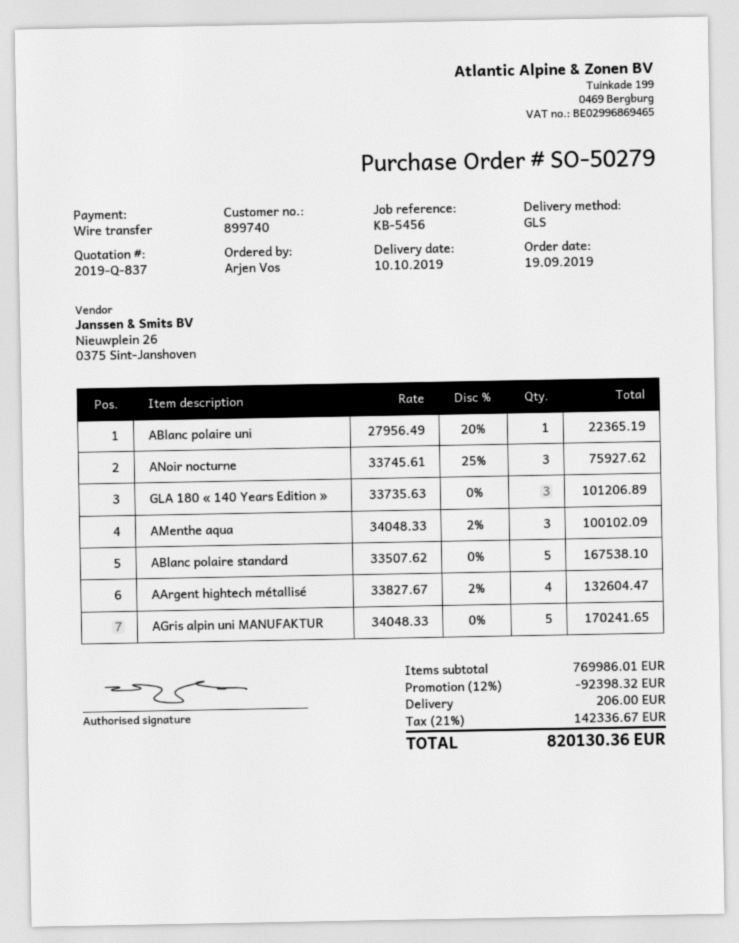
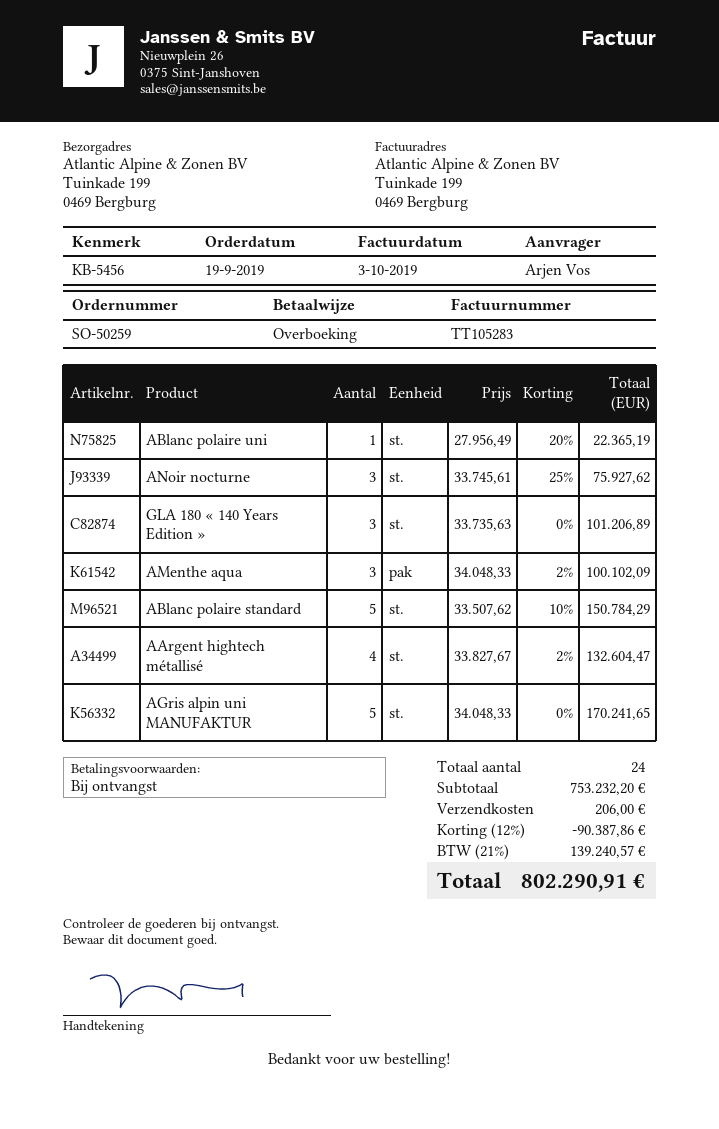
order number: SO-50279 -> SO-50259
ABlanc polaire standard: 5 x 33507.62 = 167538.10 -> 5 x 33507.62 - 10% = 150784.29
subtotal: 769986.01 -> 753232.20
discount: 12% = 92398.32 -> 12% = 90387.86
tax: 21% = 142336.67 -> 21% = 139240.57
total: 820130.36 -> 802290.91

